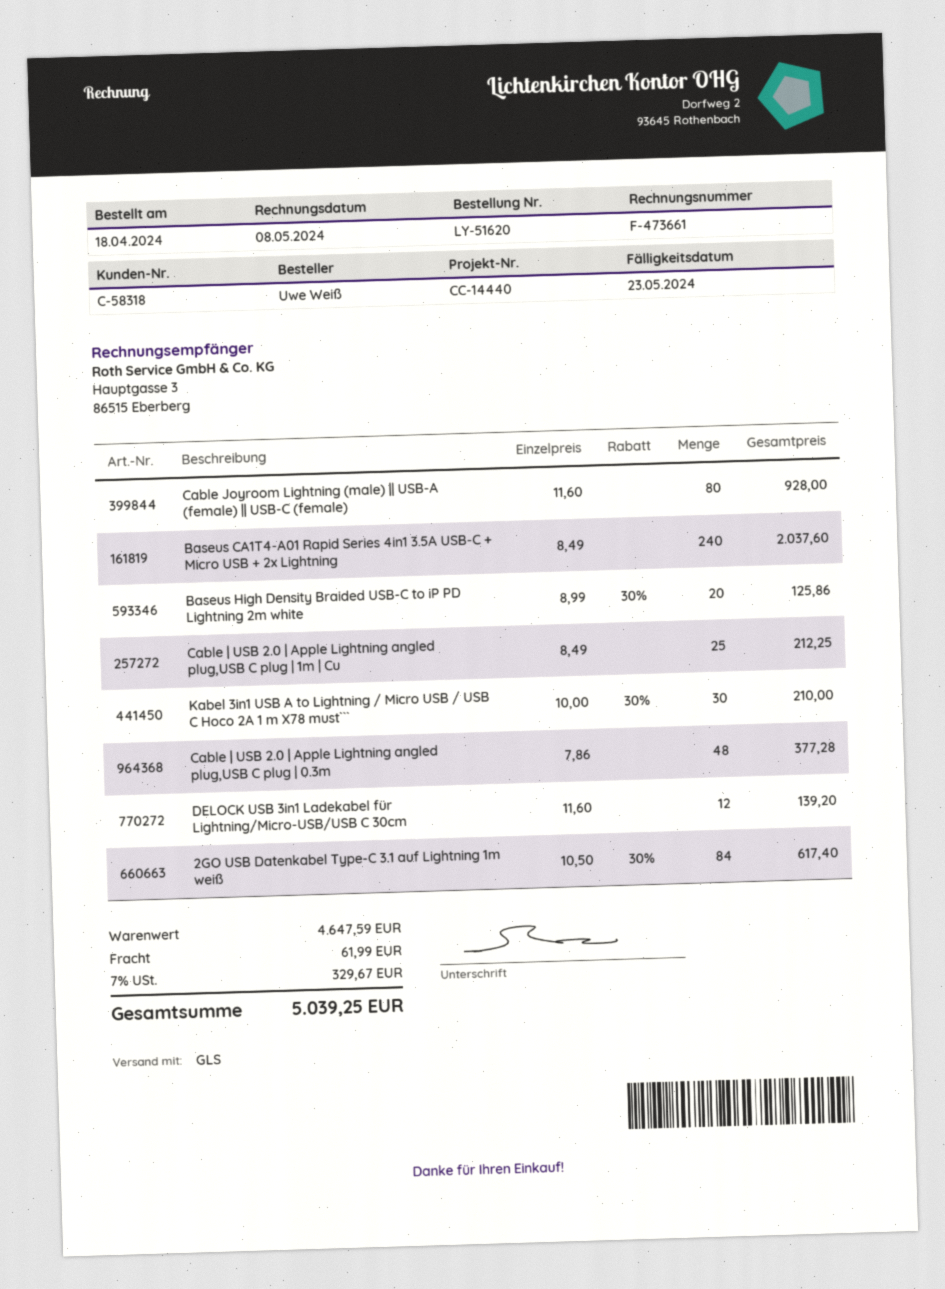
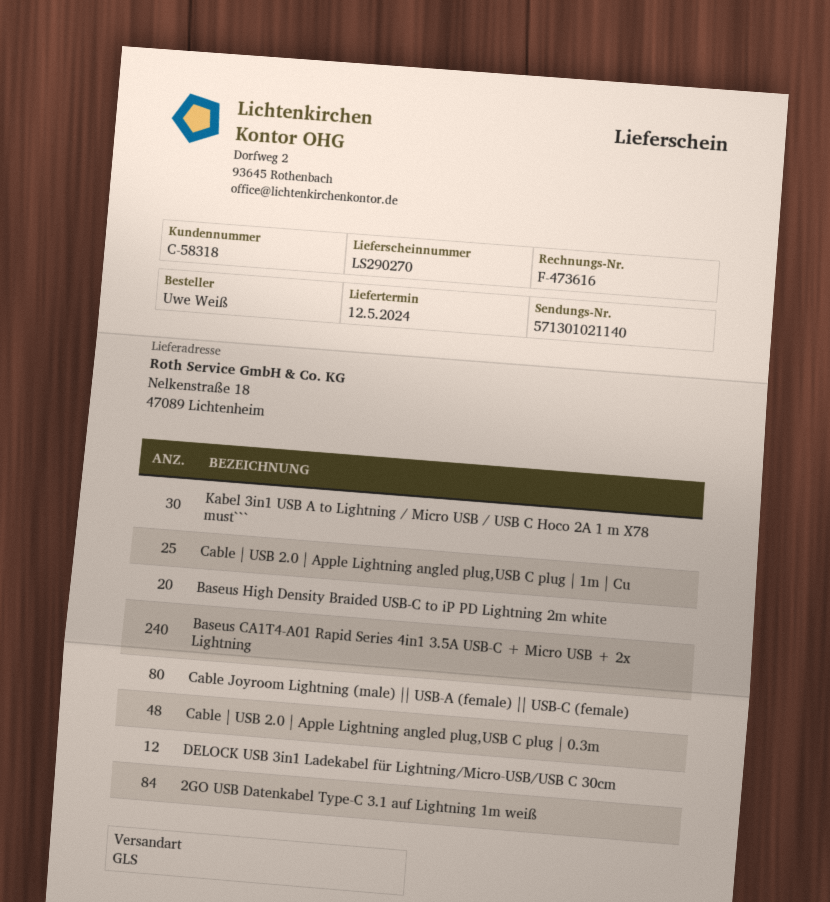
invoice number: F-473661 -> F-473616

